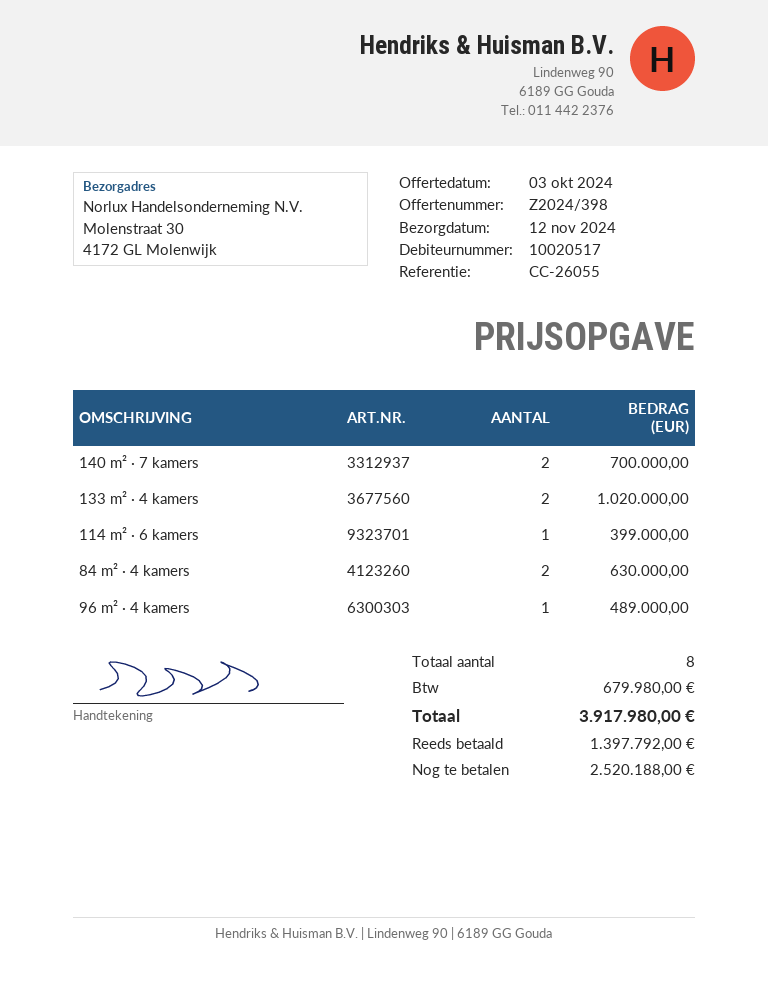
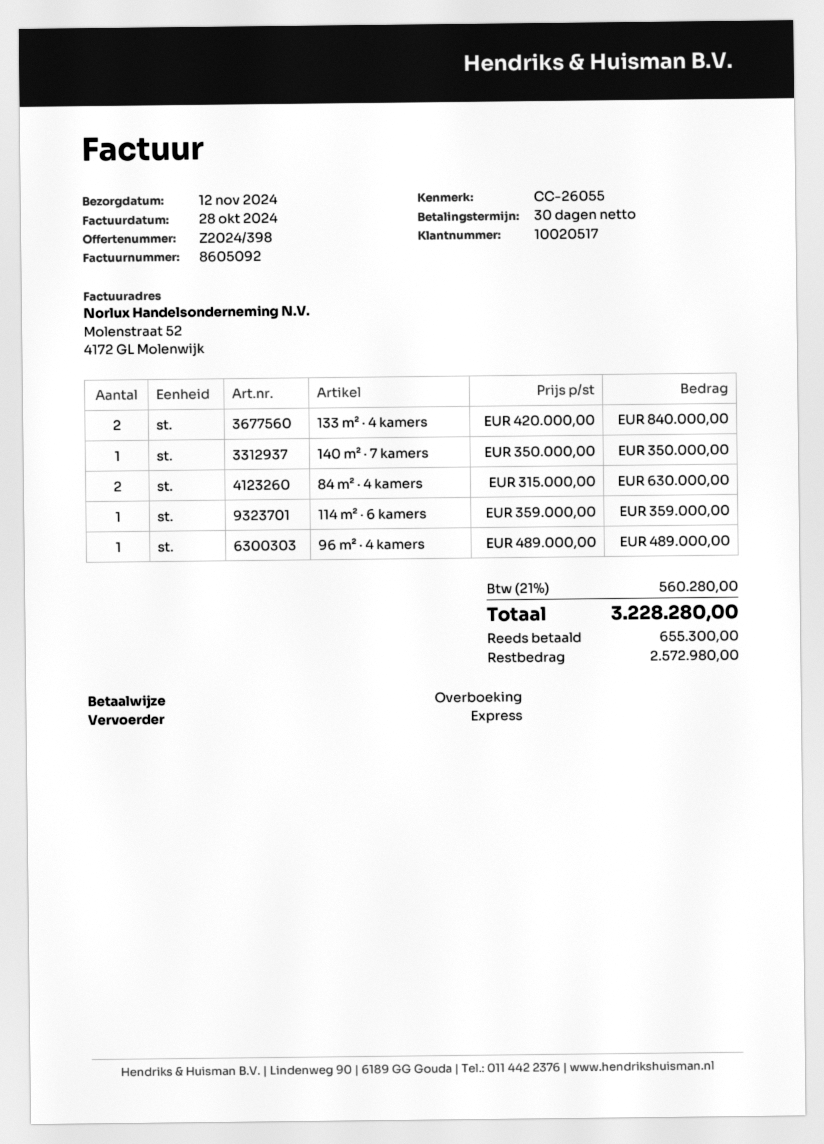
140 m² · 7 kamers: 2 for 700000.00 -> 1 for 350000.00
133 m² · 4 kamers: 2 for 1020000.00 -> 2 for 840000.00
114 m² · 6 kamers: 1 for 399000.00 -> 1 for 359000.00
tax: 679980.00 -> 560280.00
total: 3917980.00 -> 3228280.00
deposit: 1397792.00 -> 655300.00
balance: 2520188.00 -> 2572980.00

